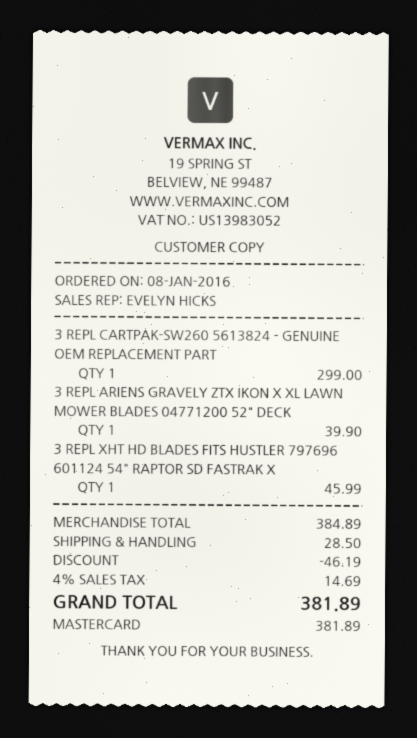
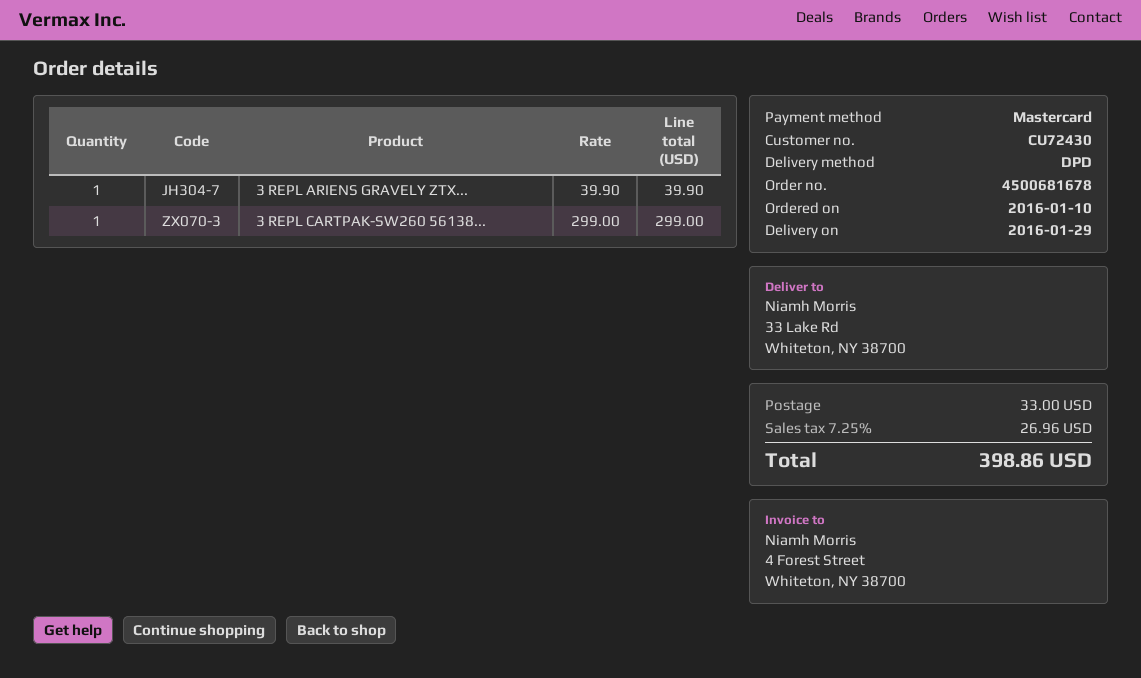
order date: 2016-01-08 -> 2016-01-10
3 REPL XHT HD BLADES FITS HUSTLER 797696 601124 54" RAPTOR SD FASTRAK X: 1 for 45.99 -> none
discount: 46.19 -> none
shipping: 28.50 -> 33.00
tax: 4% = 14.69 -> 7.25% = 26.96
total: 381.89 -> 398.86

